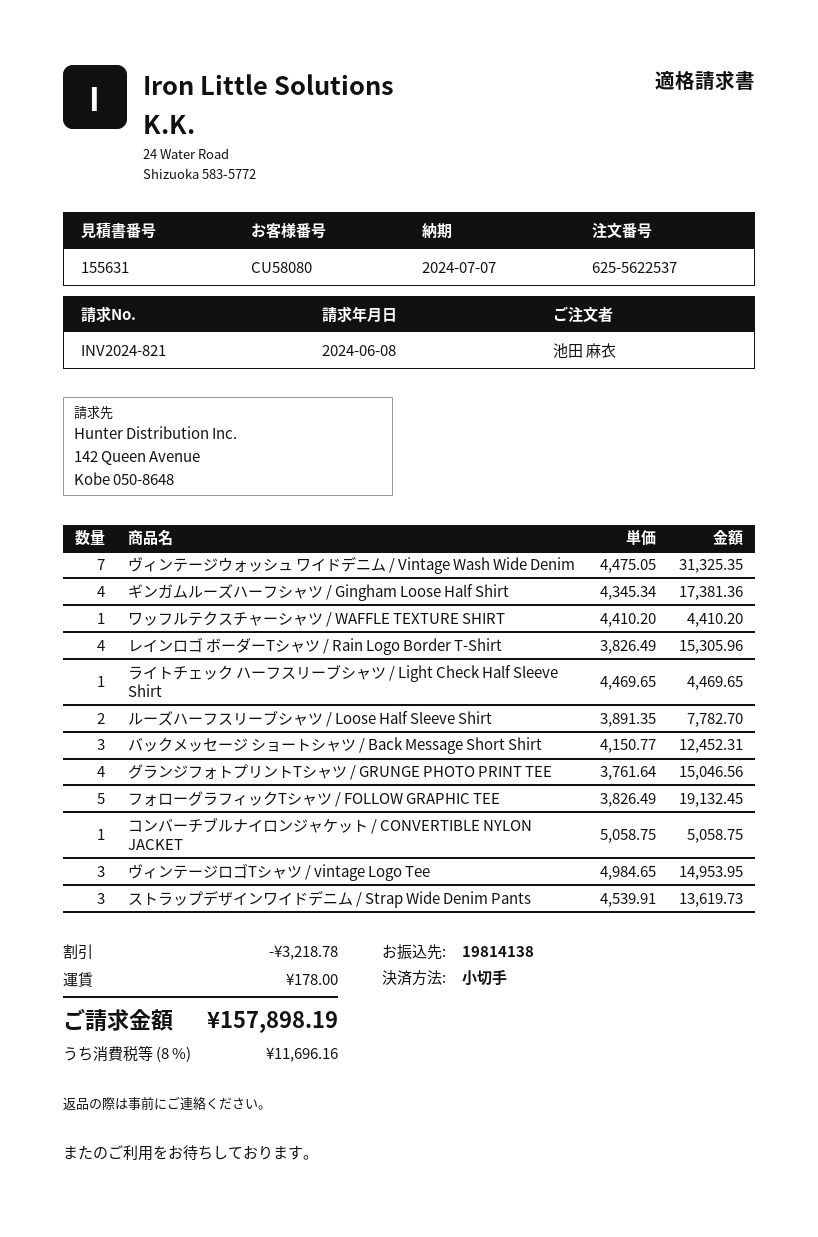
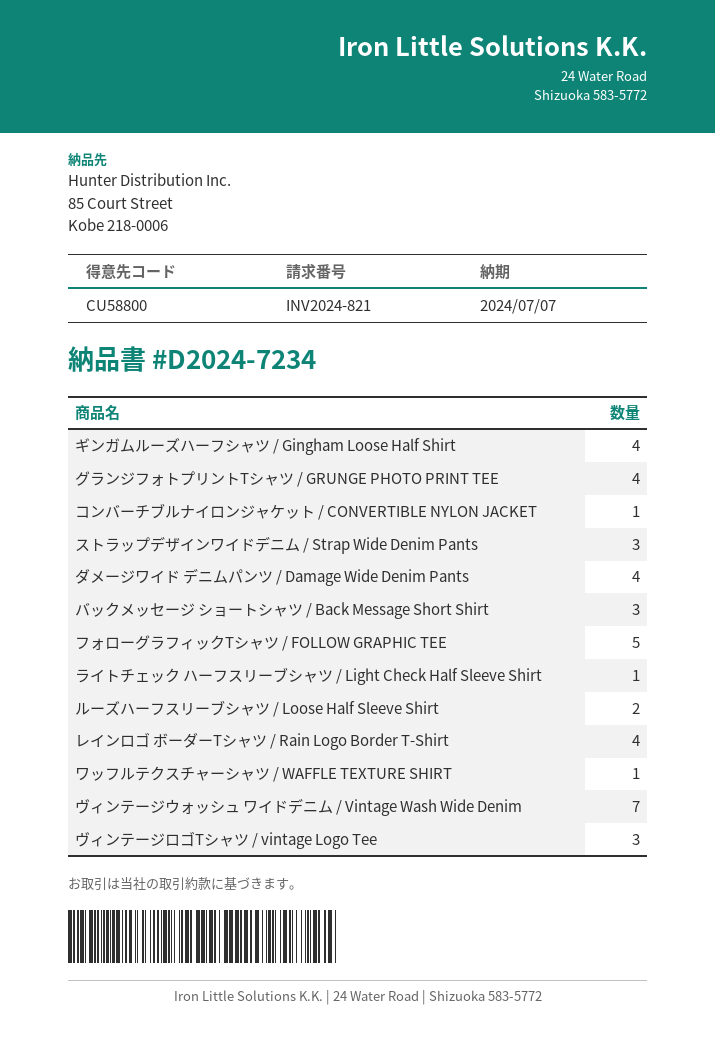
customer number: CU58080 -> CU58800
ダメージワイド デニムパンツ / Damage Wide Denim Pants: none -> 4

